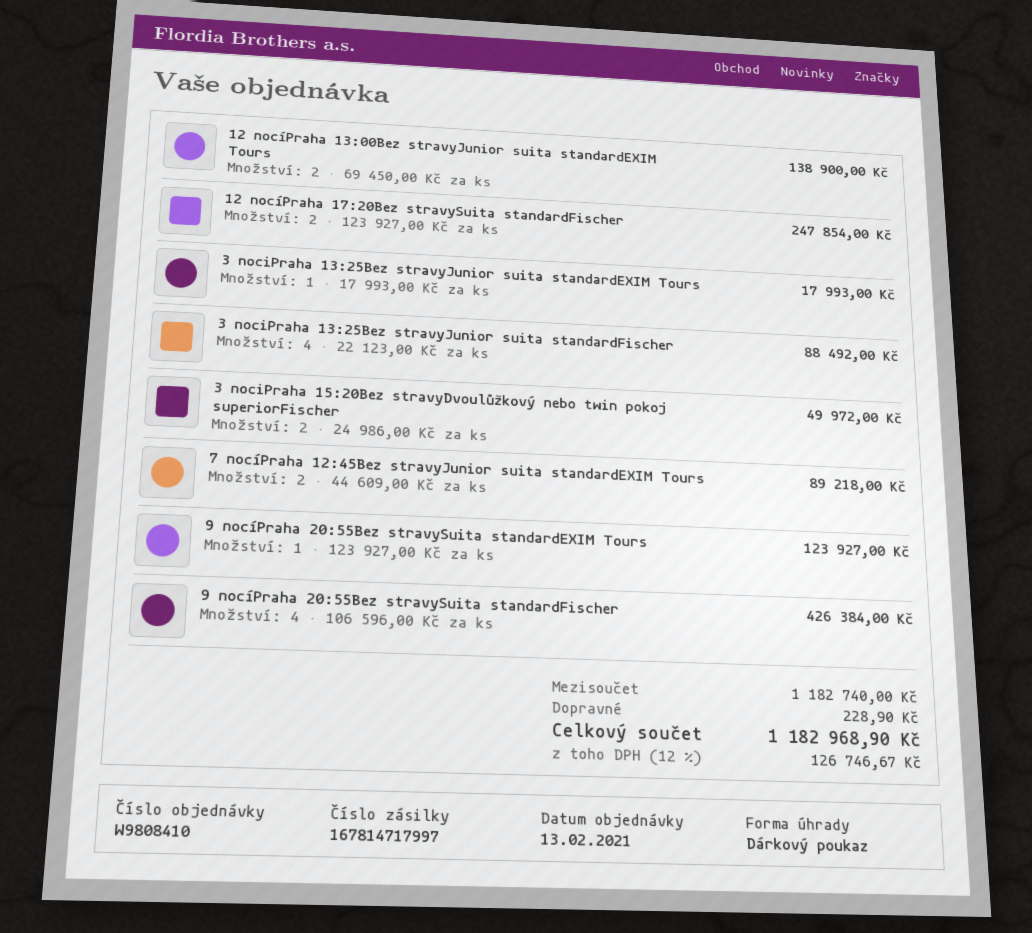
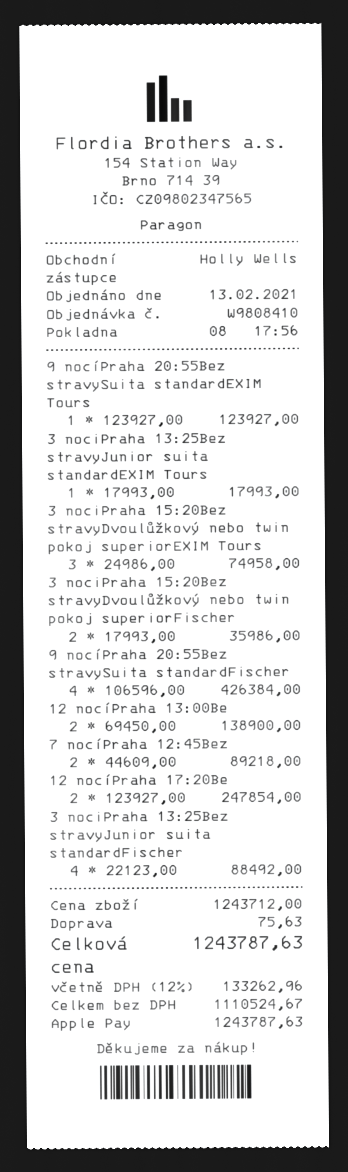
payment method: gift card -> Apple Pay
3 nociPraha 15:20Bez stravyDvoulůžkový nebo twin pokoj superiorFischer: 2 x 24986.00 = 49972.00 -> 2 x 17993.00 = 35986.00
3 nociPraha 15:20Bez stravyDvoulůžkový nebo twin pokoj superiorEXIM Tours: none -> 3 x 24986.00 = 74958.00
subtotal: 1182740.00 -> 1243712.00
shipping: 228.90 -> 75.63
tax: 12% = 126746.67 -> 12% = 133262.96
total: 1182968.90 -> 1243787.63

